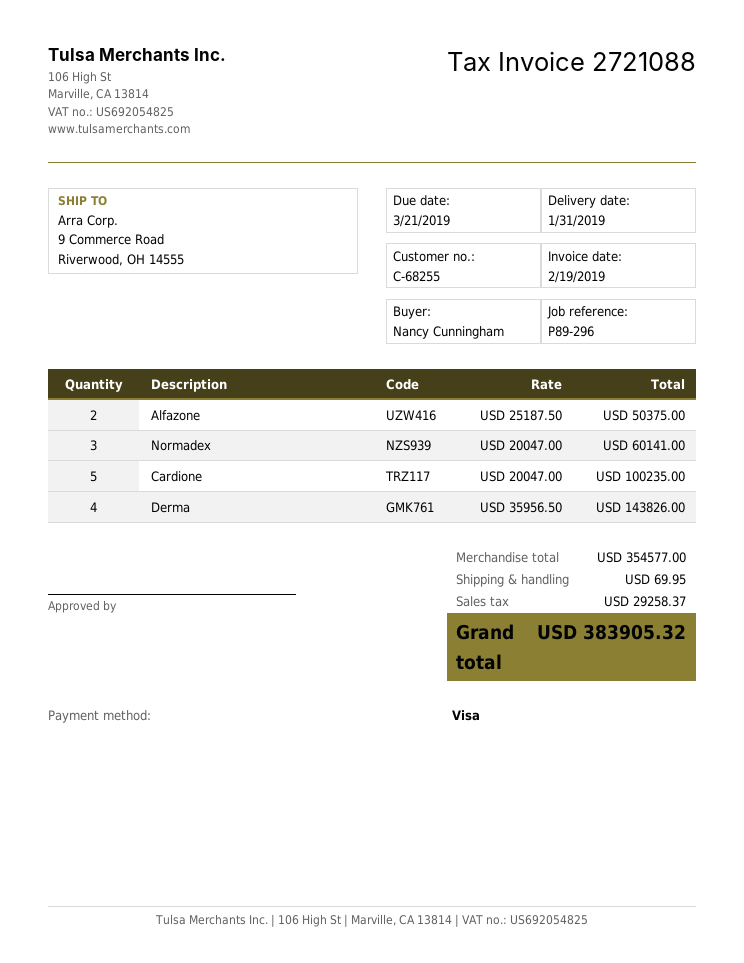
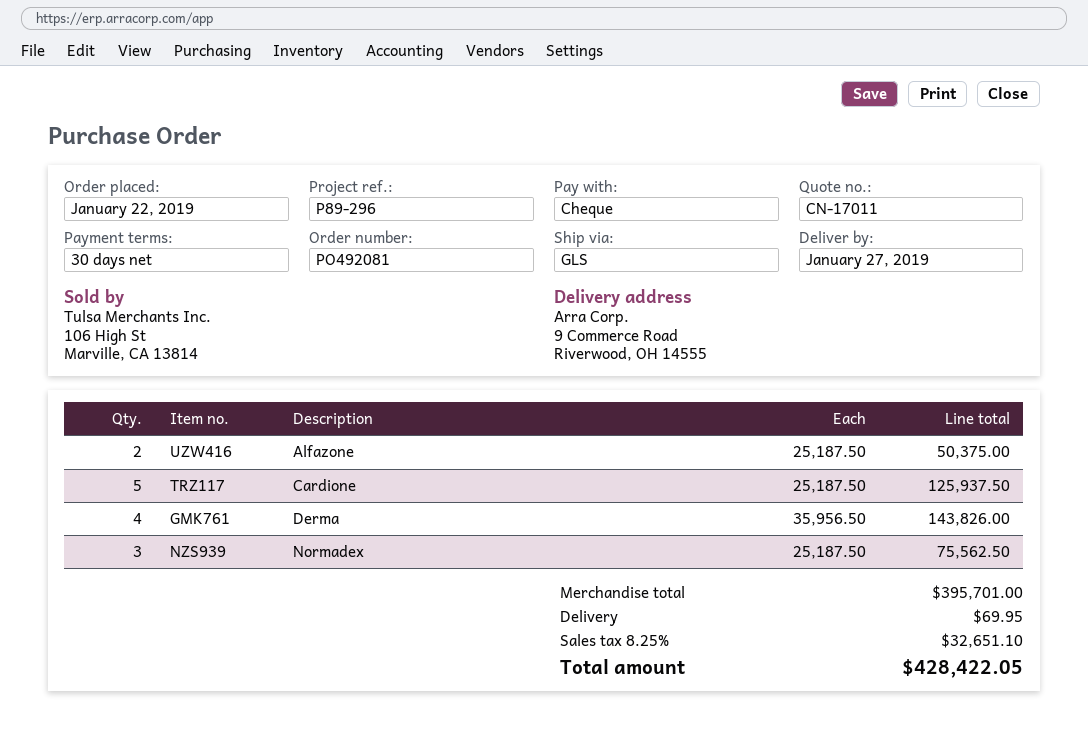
delivery date: 2019-01-31 -> 2019-01-27
payment method: Visa -> cheque
Normadex: 3 x 20047.00 = 60141.00 -> 3 x 25187.50 = 75562.50
Cardione: 5 x 20047.00 = 100235.00 -> 5 x 25187.50 = 125937.50
subtotal: 354577.00 -> 395701.00
tax: 29258.37 -> 32651.10
total: 383905.32 -> 428422.05

